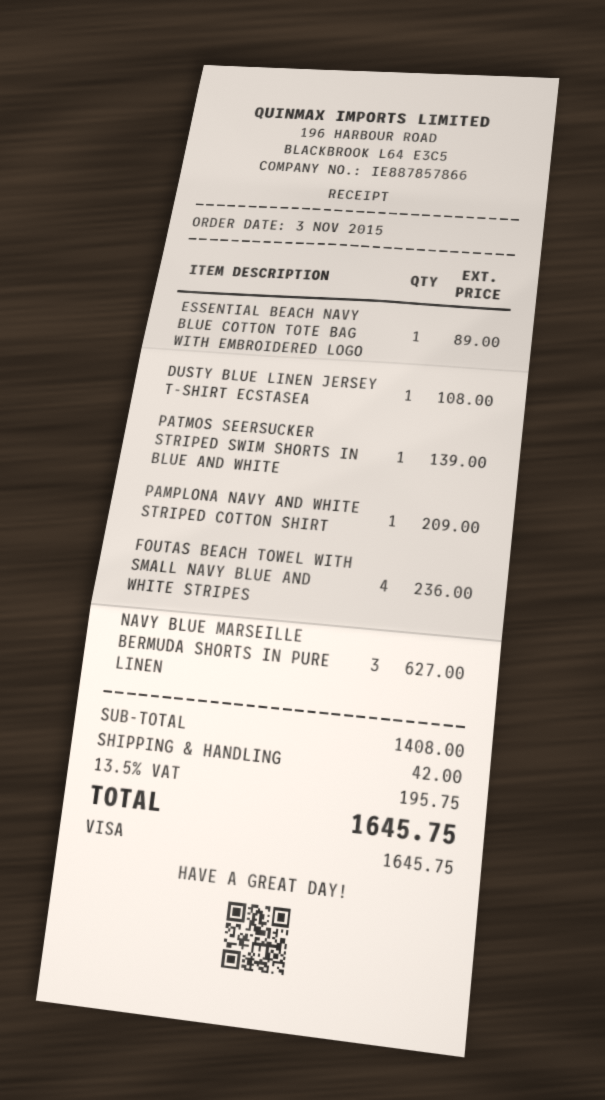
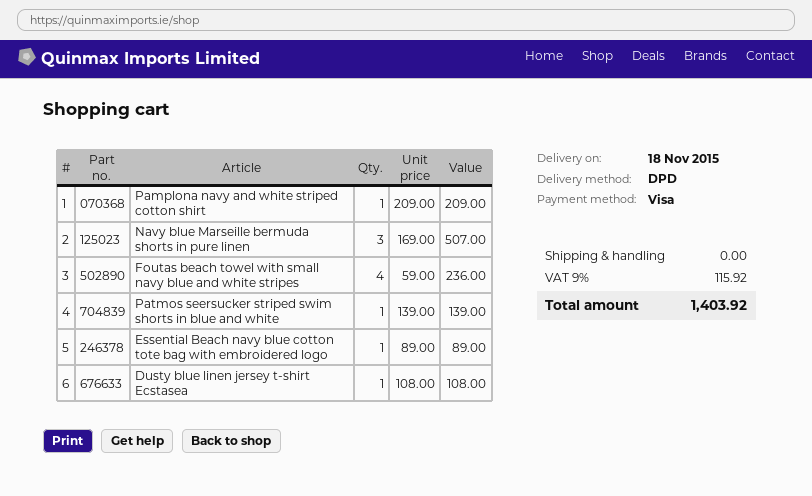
NAVY BLUE MARSEILLE BERMUDA SHORTS IN PURE LINEN: 3 for 627.00 -> 3 for 507.00
shipping: 42.00 -> 0.00
tax: 13.5% = 195.75 -> 9% = 115.92
total: 1645.75 -> 1403.92

